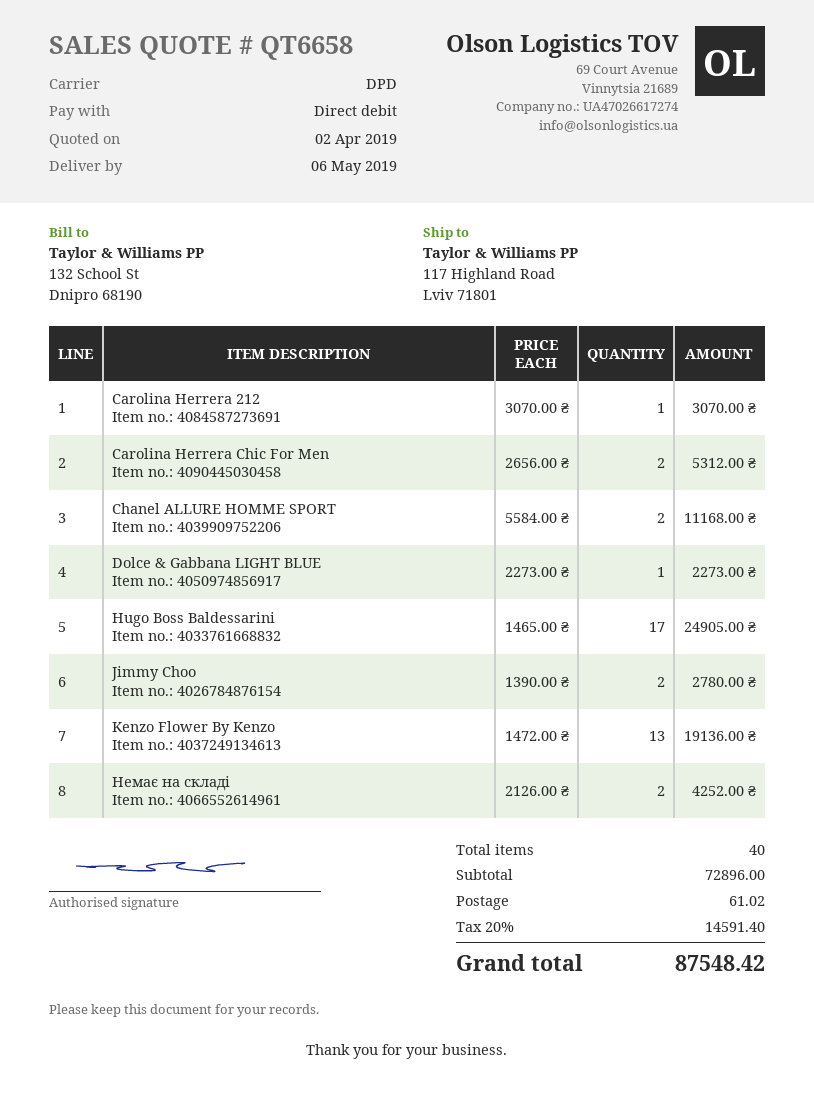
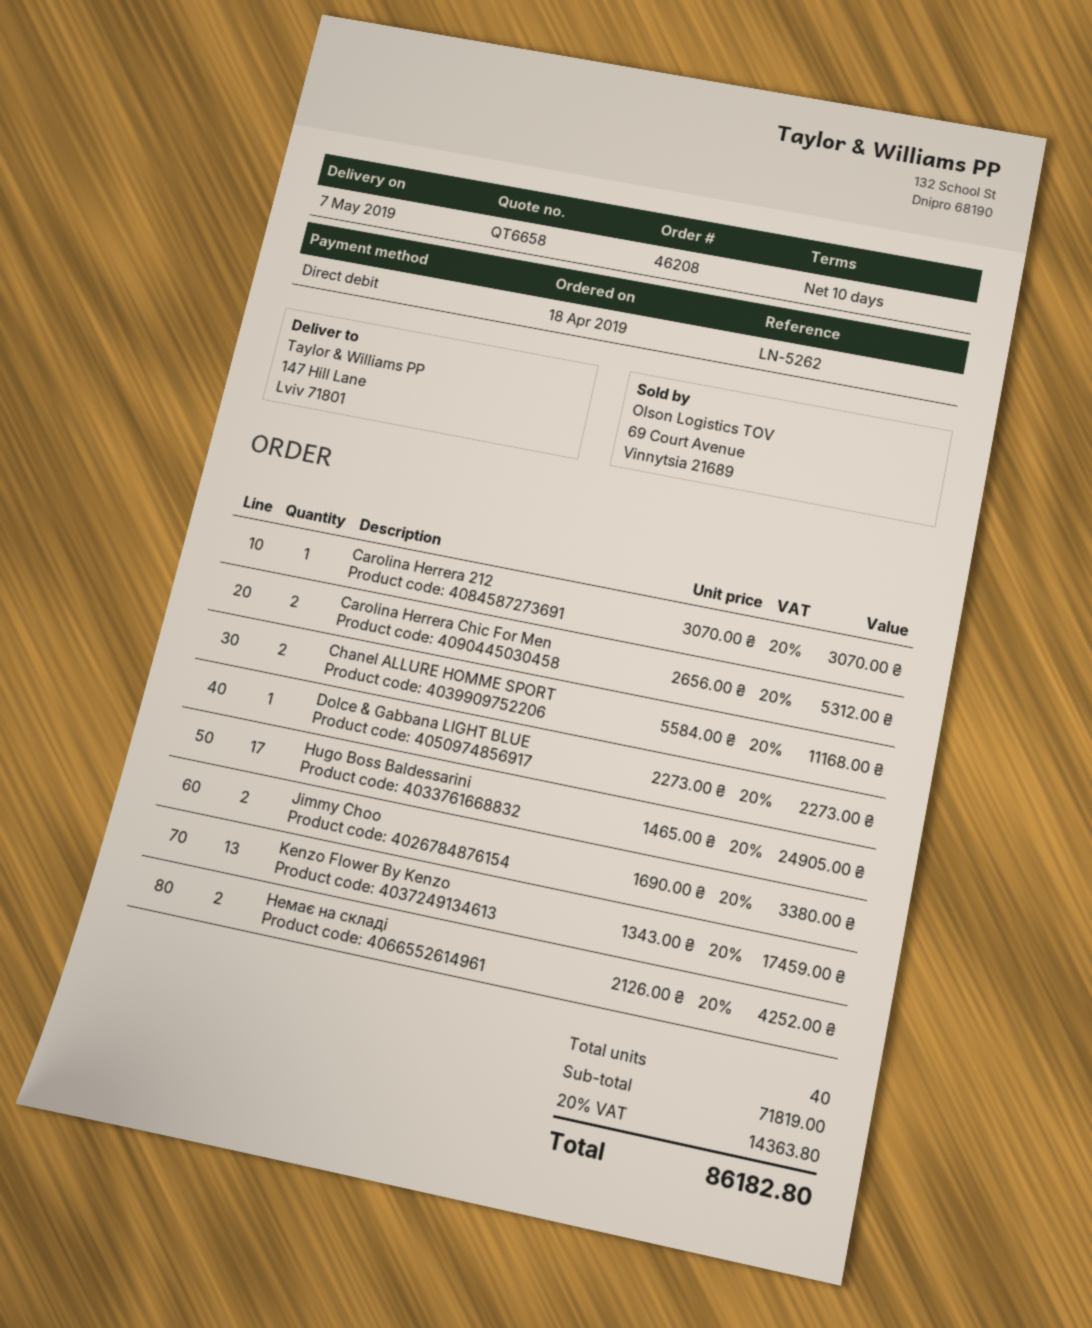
delivery date: 2019-05-06 -> 2019-05-07
ship to: 117 Highland Road, Lviv 71801 -> 147 Hill Lane, Lviv 71801
Jimmy Choo: 2 x 1390.00 = 2780.00 -> 2 x 1690.00 = 3380.00
Kenzo Flower By Kenzo: 13 x 1472.00 = 19136.00 -> 13 x 1343.00 = 17459.00
subtotal: 72896.00 -> 71819.00
shipping: 61.02 -> none
tax: 20% = 14591.40 -> 20% = 14363.80
total: 87548.42 -> 86182.80

